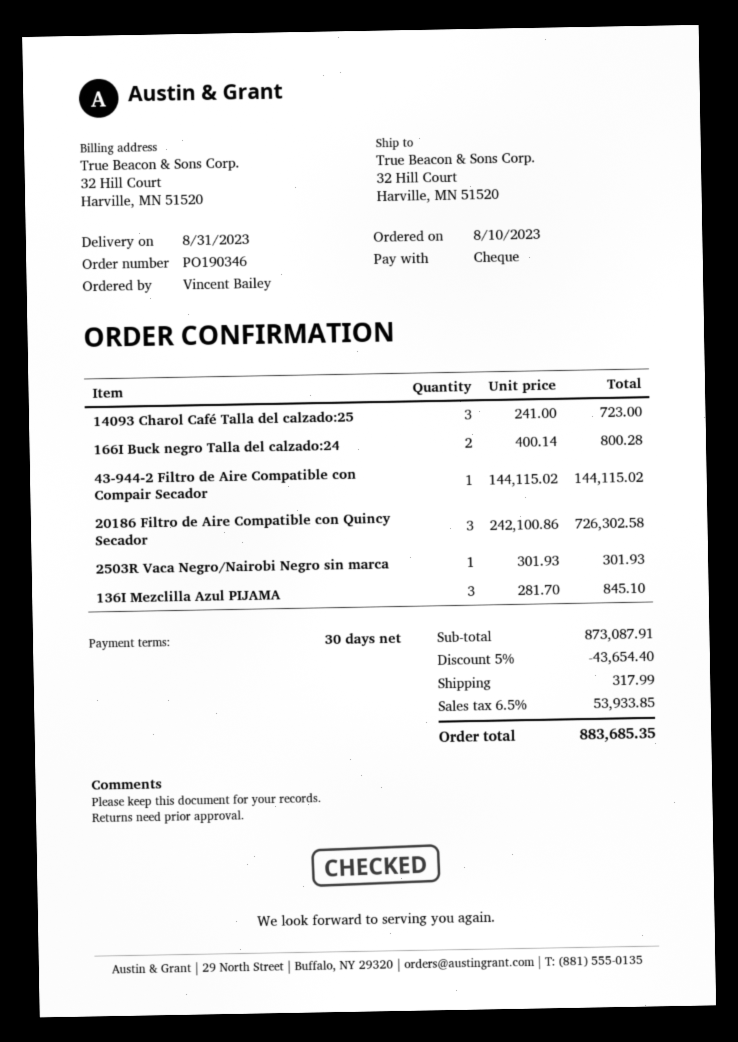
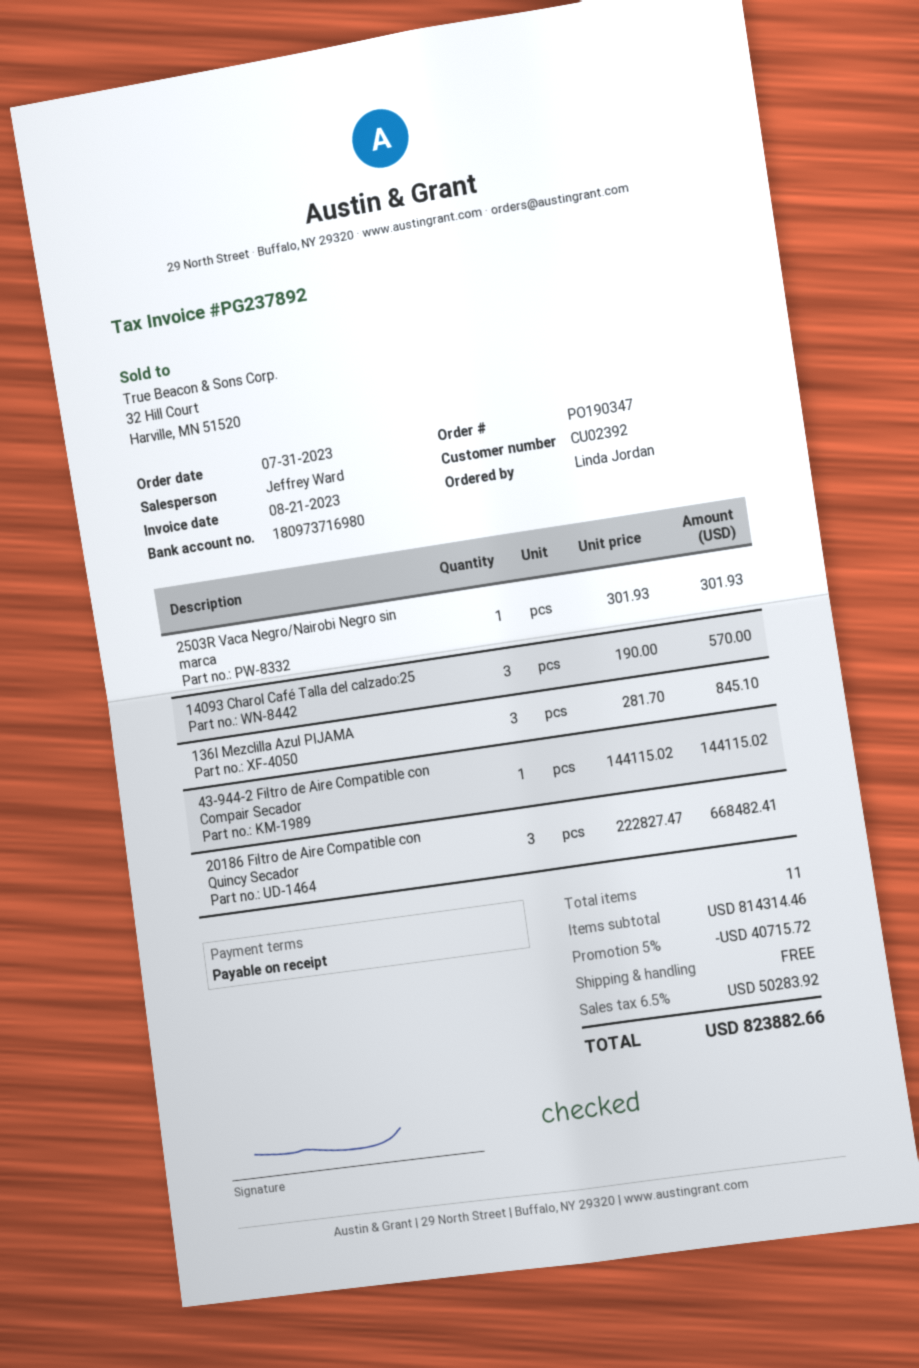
order number: PO190346 -> PO190347
order date: 2023-08-10 -> 2023-07-31
payment terms: 30 days -> on receipt
ordered by: Vincent Bailey -> Linda Jordan
14093 Charol Café Talla del calzado:25: 3 x 241.00 = 723.00 -> 3 x 190.00 = 570.00
166I Buck negro Talla del calzado:24: 2 x 400.14 = 800.28 -> none
20186 Filtro de Aire Compatible con Quincy Secador: 3 x 242100.86 = 726302.58 -> 3 x 222827.47 = 668482.41
subtotal: 873087.91 -> 814314.46
discount: 5% = 43654.40 -> 5% = 40715.72
shipping: 317.99 -> 0.00
tax: 6.5% = 53933.85 -> 6.5% = 50283.92
total: 883685.35 -> 823882.66

